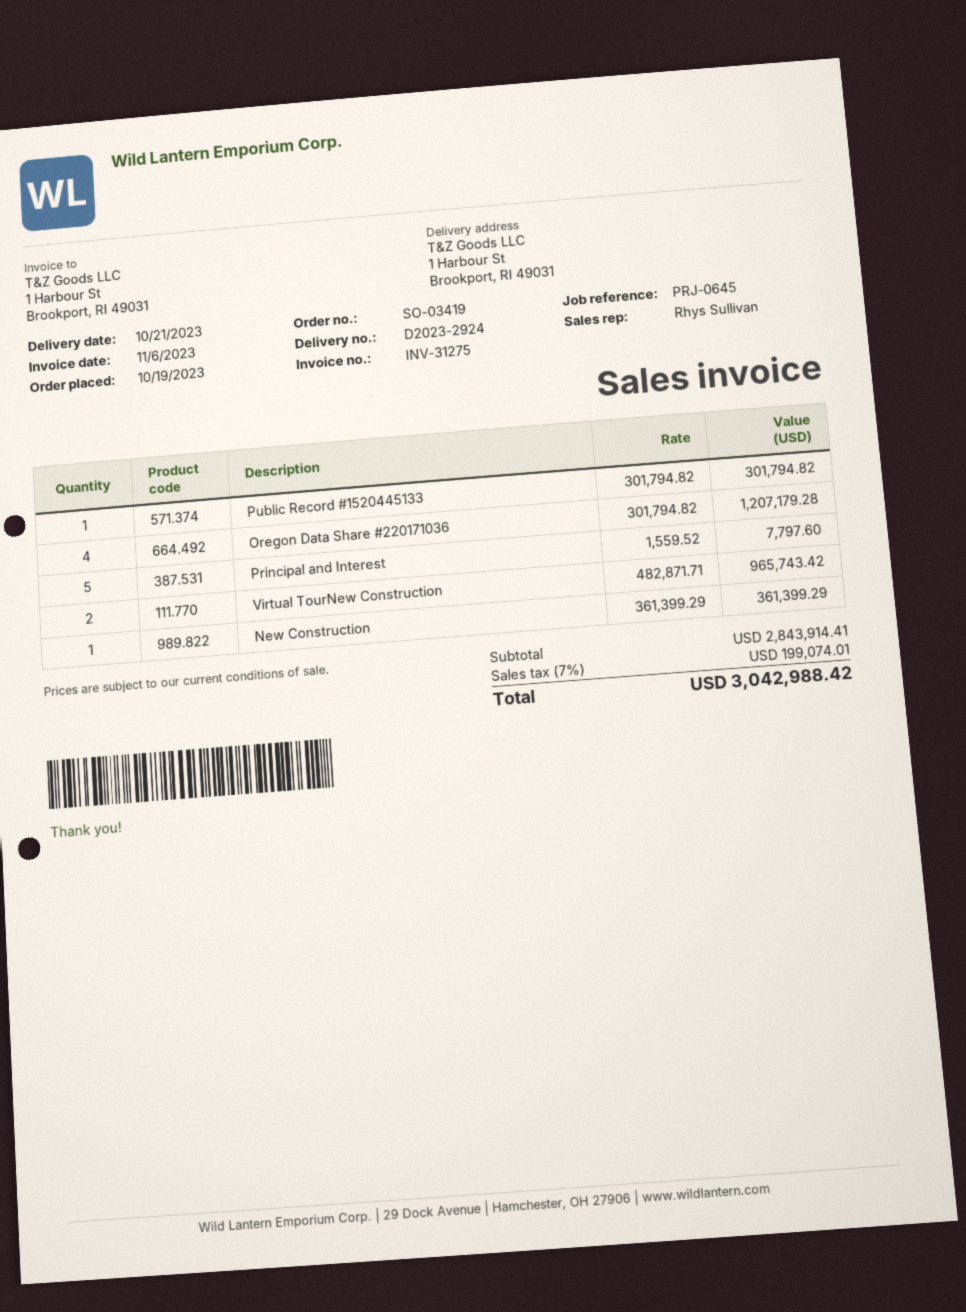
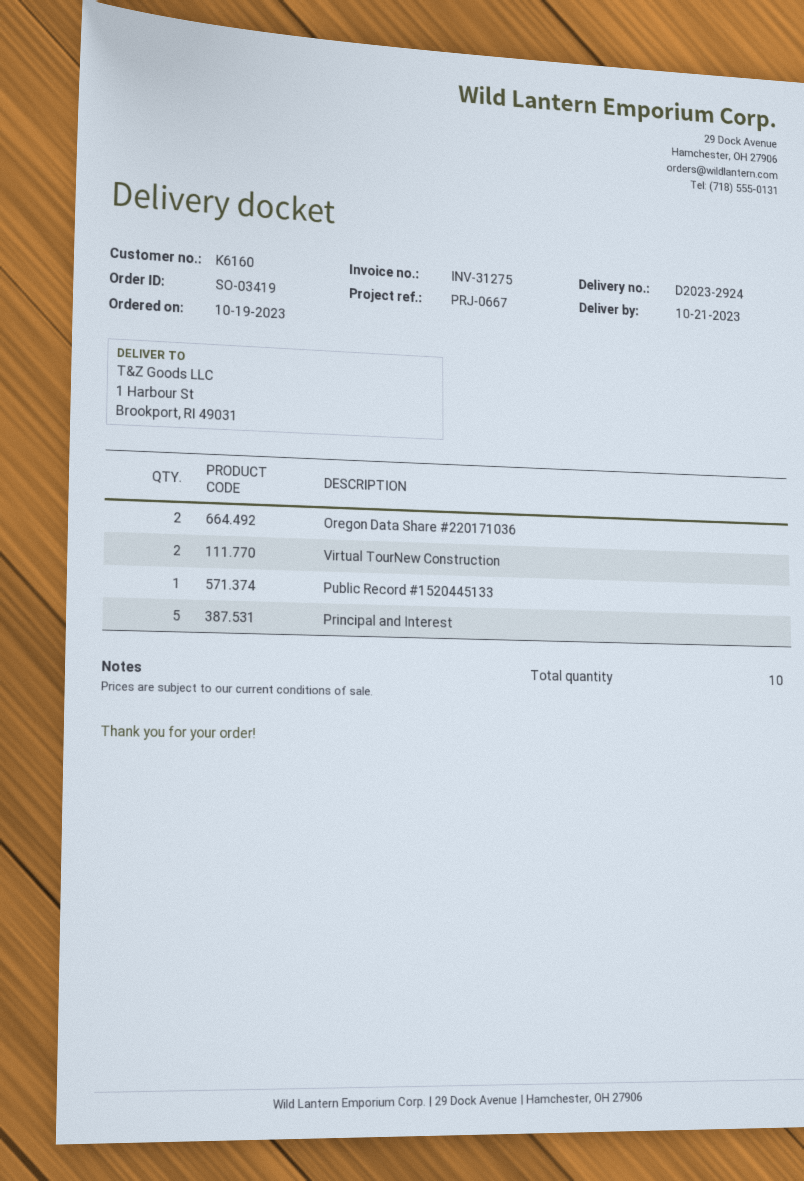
reference: PRJ-0645 -> PRJ-0667
Oregon Data Share #220171036: 4 -> 2
New Construction: 1 -> none

